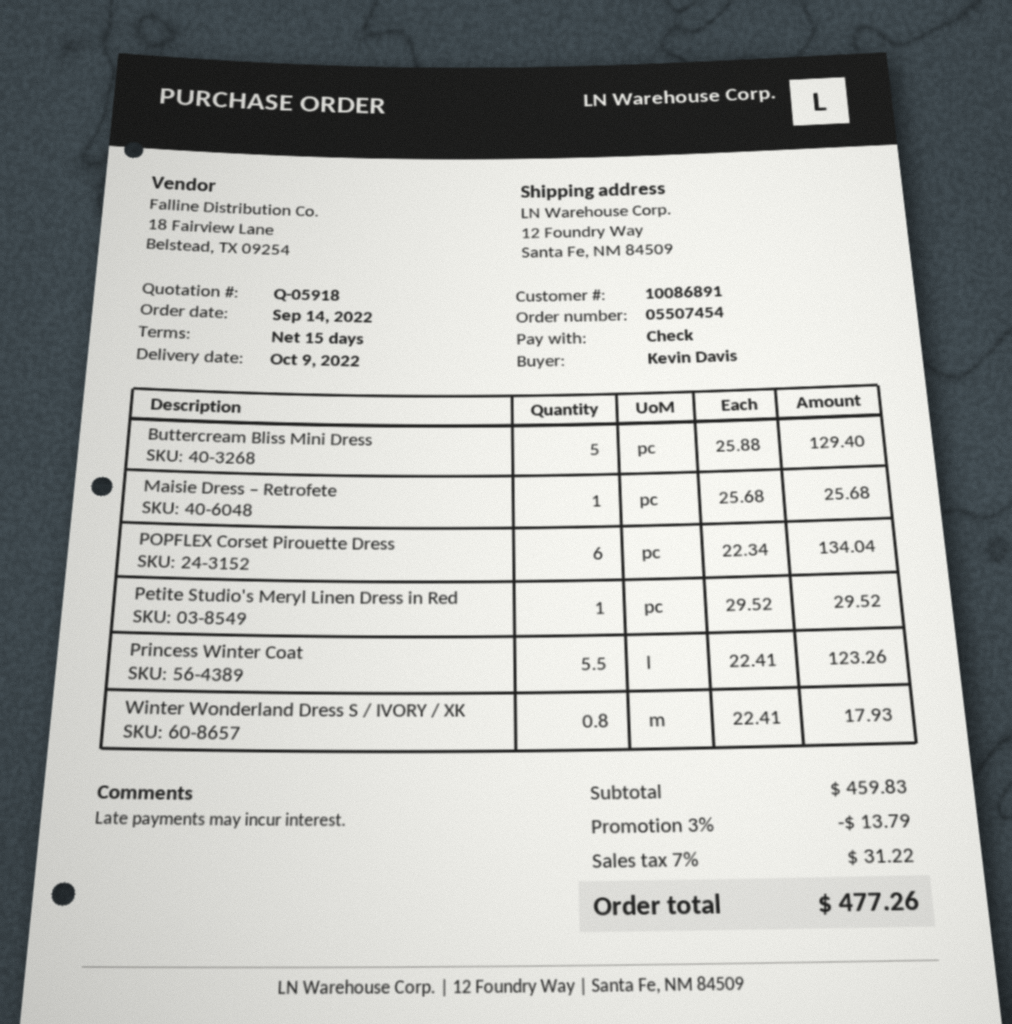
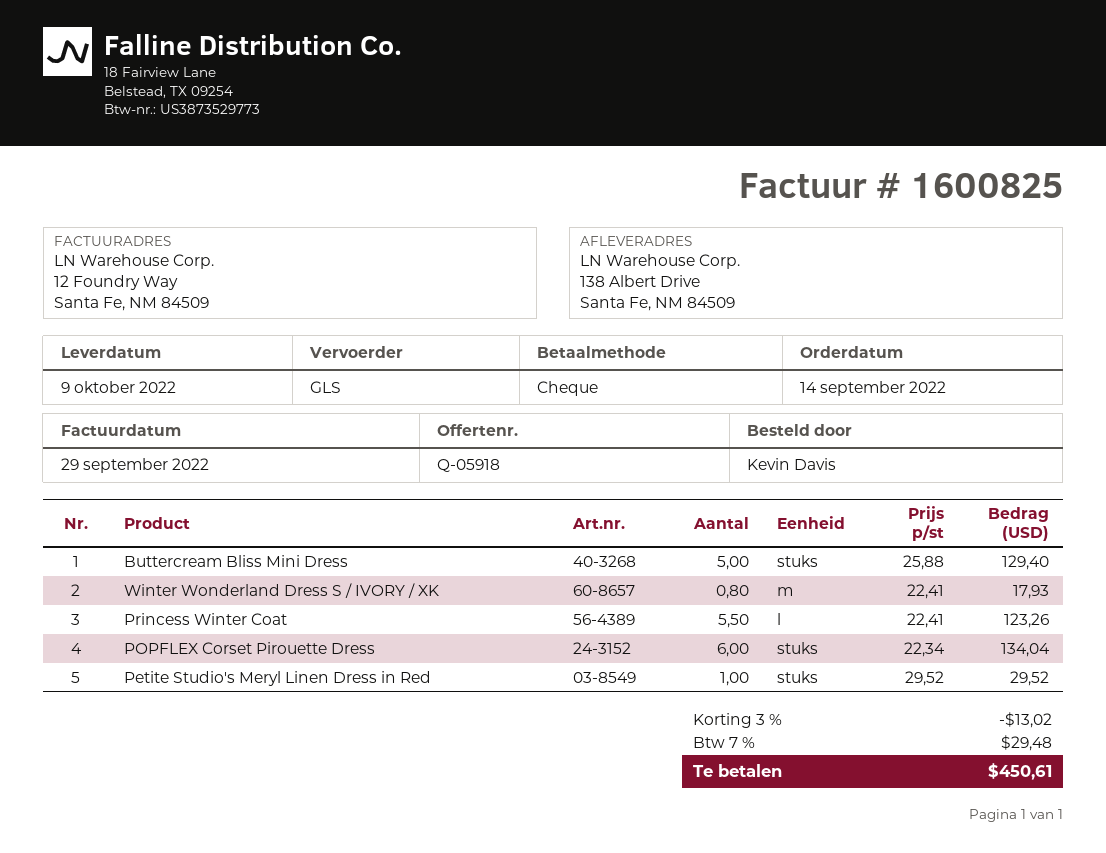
ship to: 12 Foundry Way, Santa Fe, NM 84509 -> 138 Albert Drive, Santa Fe, NM 84509
Maisie Dress – Retrofete: 1 x 25.68 = 25.68 -> none
discount: 3% = 13.79 -> 3% = 13.02
tax: 7% = 31.22 -> 7% = 29.48
total: 477.26 -> 450.61

